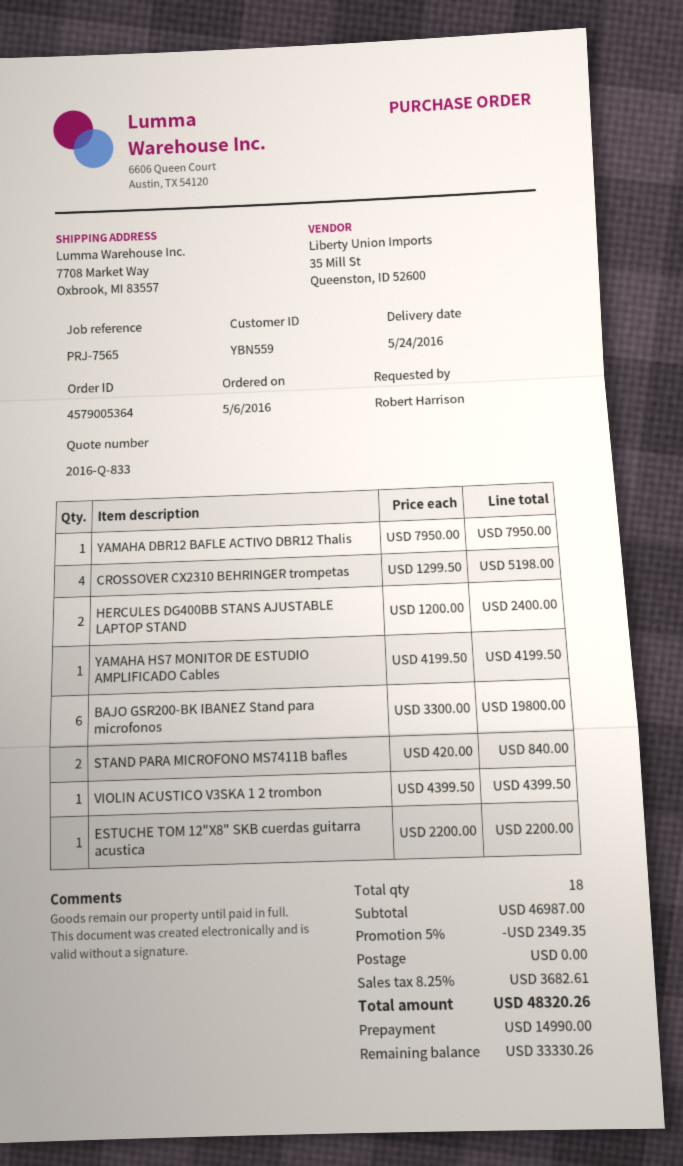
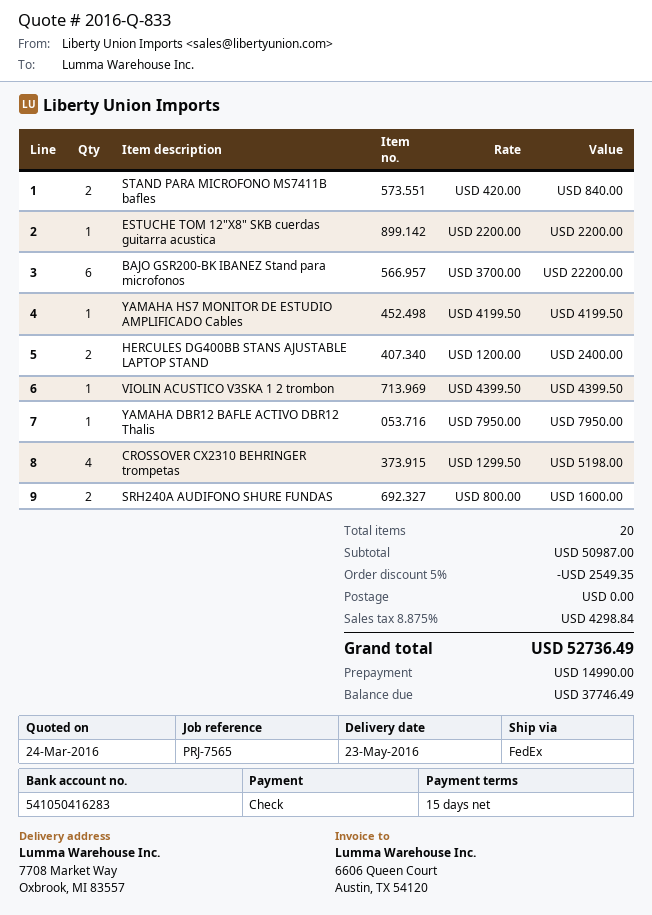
delivery date: 2016-05-24 -> 2016-05-23
BAJO GSR200-BK IBANEZ Stand para microfonos: 6 x 3300.00 = 19800.00 -> 6 x 3700.00 = 22200.00
SRH240A AUDIFONO SHURE FUNDAS: none -> 2 x 800.00 = 1600.00
total quantity: 18 -> 20
subtotal: 46987.00 -> 50987.00
discount: 5% = 2349.35 -> 5% = 2549.35
tax: 8.25% = 3682.61 -> 8.875% = 4298.84
total: 48320.26 -> 52736.49
balance: 33330.26 -> 37746.49

